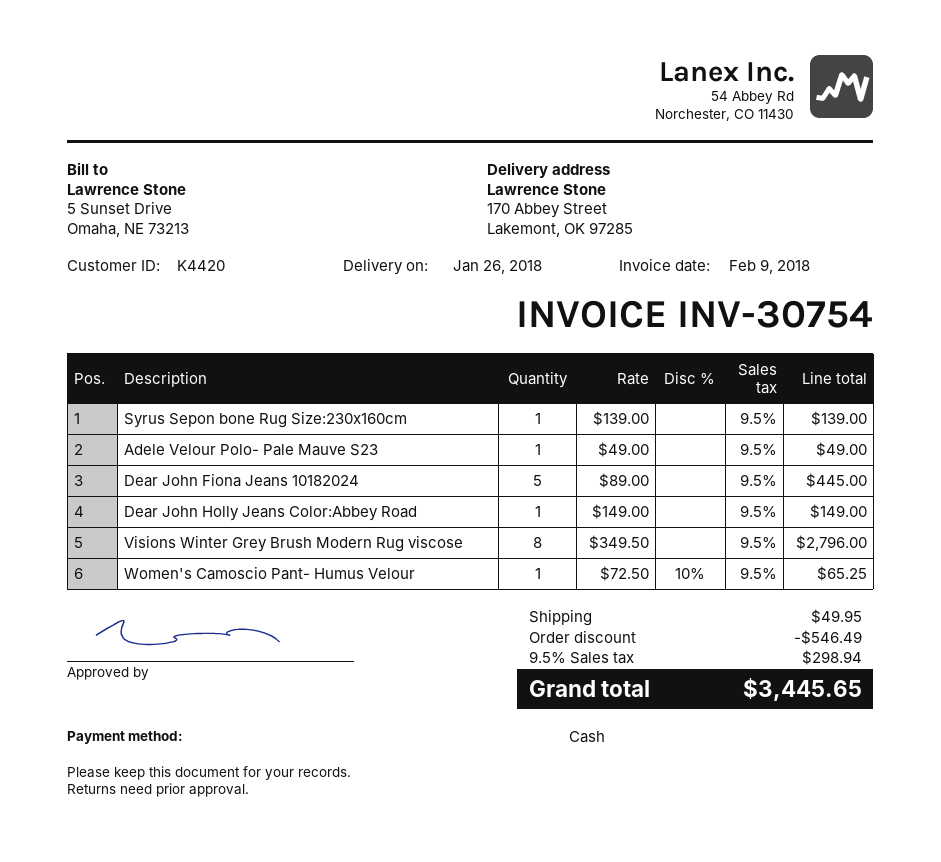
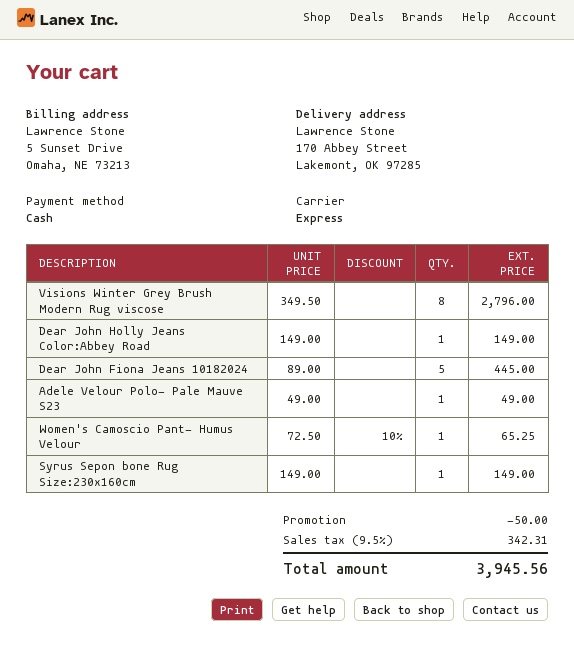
Syrus Sepon bone Rug Size:230x160cm: 1 x 139.00 = 139.00 -> 1 x 149.00 = 149.00
discount: 546.49 -> 50.00
shipping: 49.95 -> none
tax: 9.5% = 298.94 -> 9.5% = 342.31
total: 3445.65 -> 3945.56

